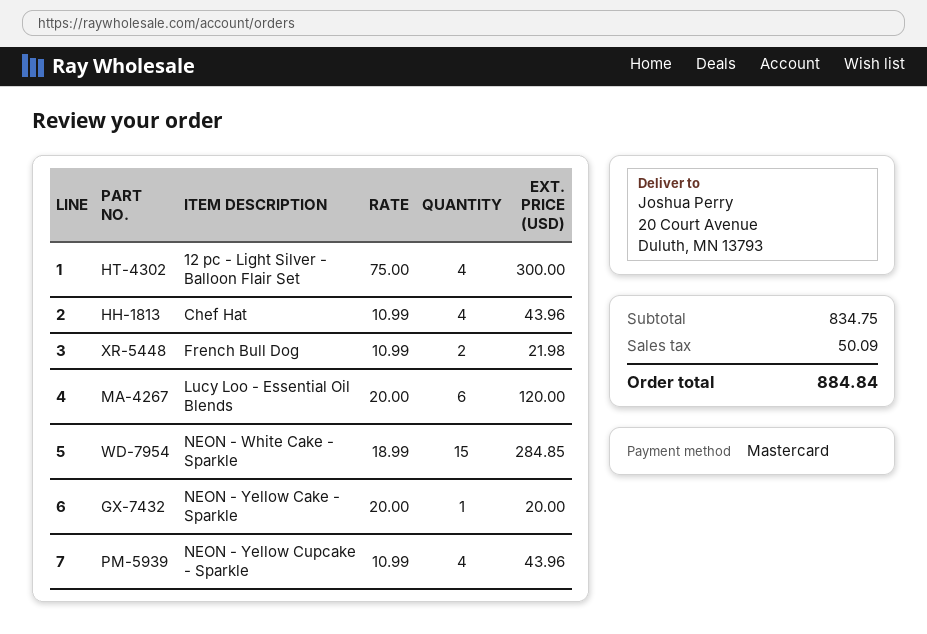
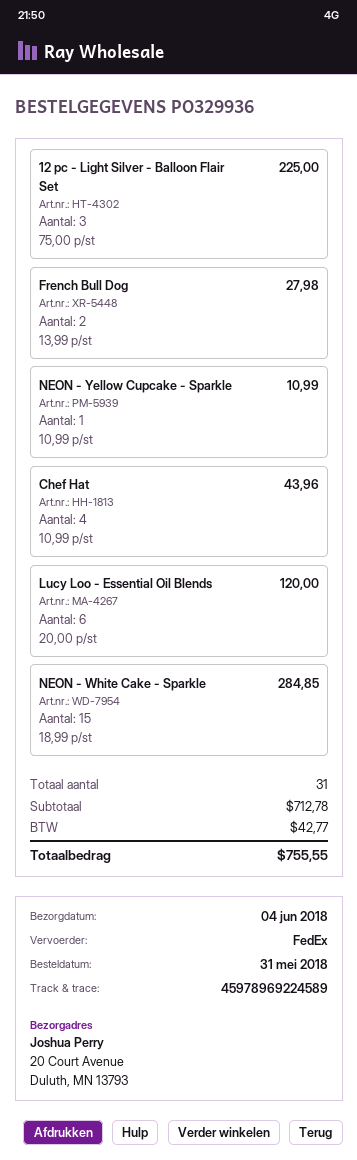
12 pc - Light Silver - Balloon Flair Set: 4 x 75.00 = 300.00 -> 3 x 75.00 = 225.00
French Bull Dog: 2 x 10.99 = 21.98 -> 2 x 13.99 = 27.98
NEON - Yellow Cake - Sparkle: 1 x 20.00 = 20.00 -> none
NEON - Yellow Cupcake - Sparkle: 4 x 10.99 = 43.96 -> 1 x 10.99 = 10.99
subtotal: 834.75 -> 712.78
tax: 50.09 -> 42.77
total: 884.84 -> 755.55

